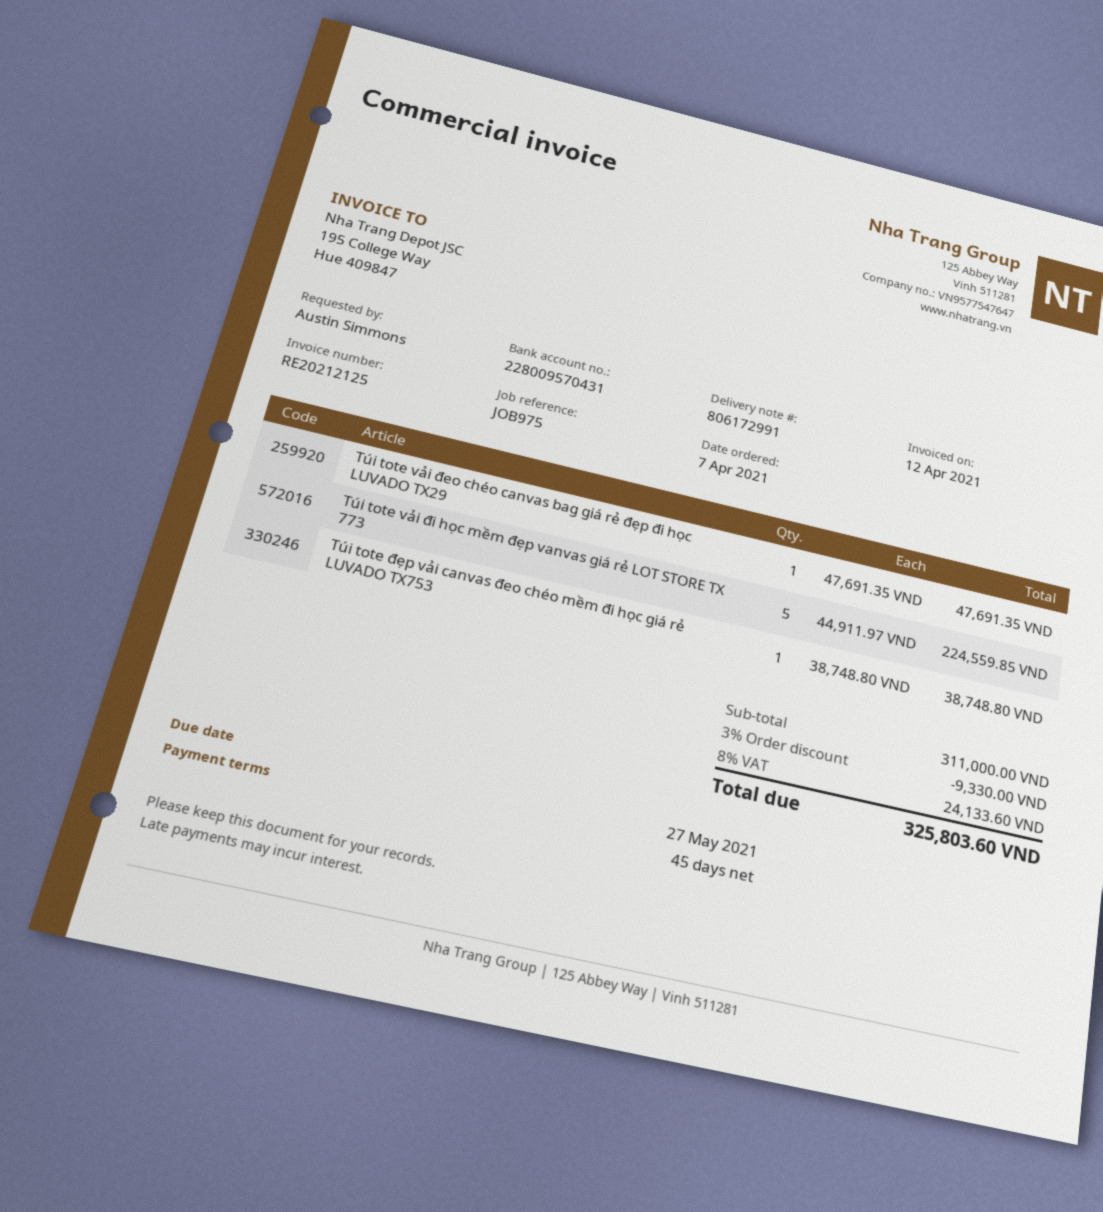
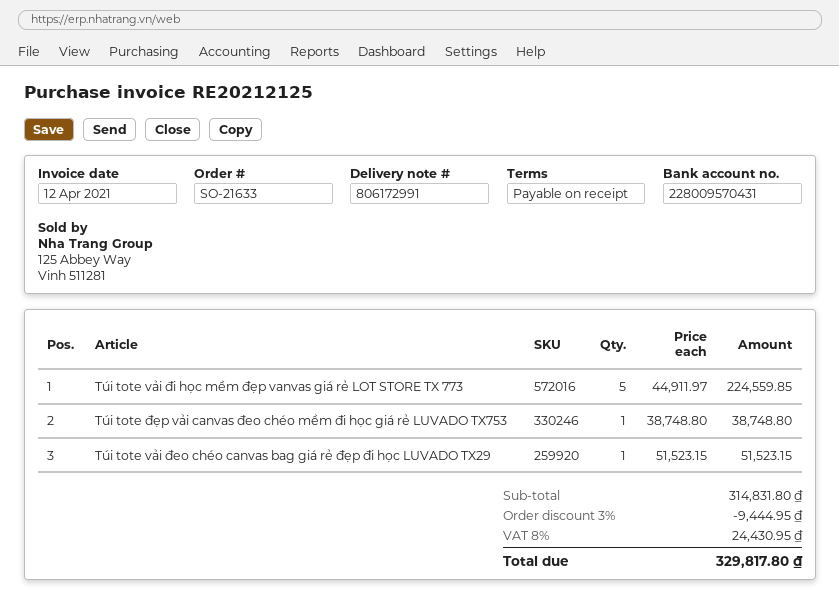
payment terms: 45 days -> on receipt
Túi tote vải đeo chéo canvas bag giá rẻ đẹp đi học LUVADO TX29: 1 x 47691.35 = 47691.35 -> 1 x 51523.15 = 51523.15
subtotal: 311000.00 -> 314831.80
discount: 3% = 9330.00 -> 3% = 9444.95
tax: 8% = 24133.60 -> 8% = 24430.95
total: 325803.60 -> 329817.80

